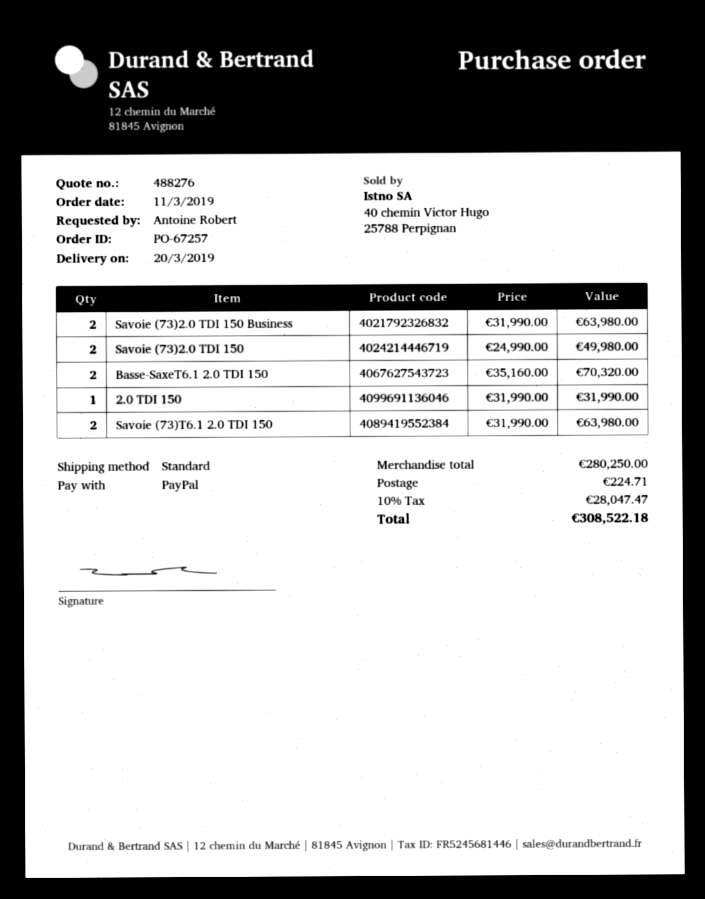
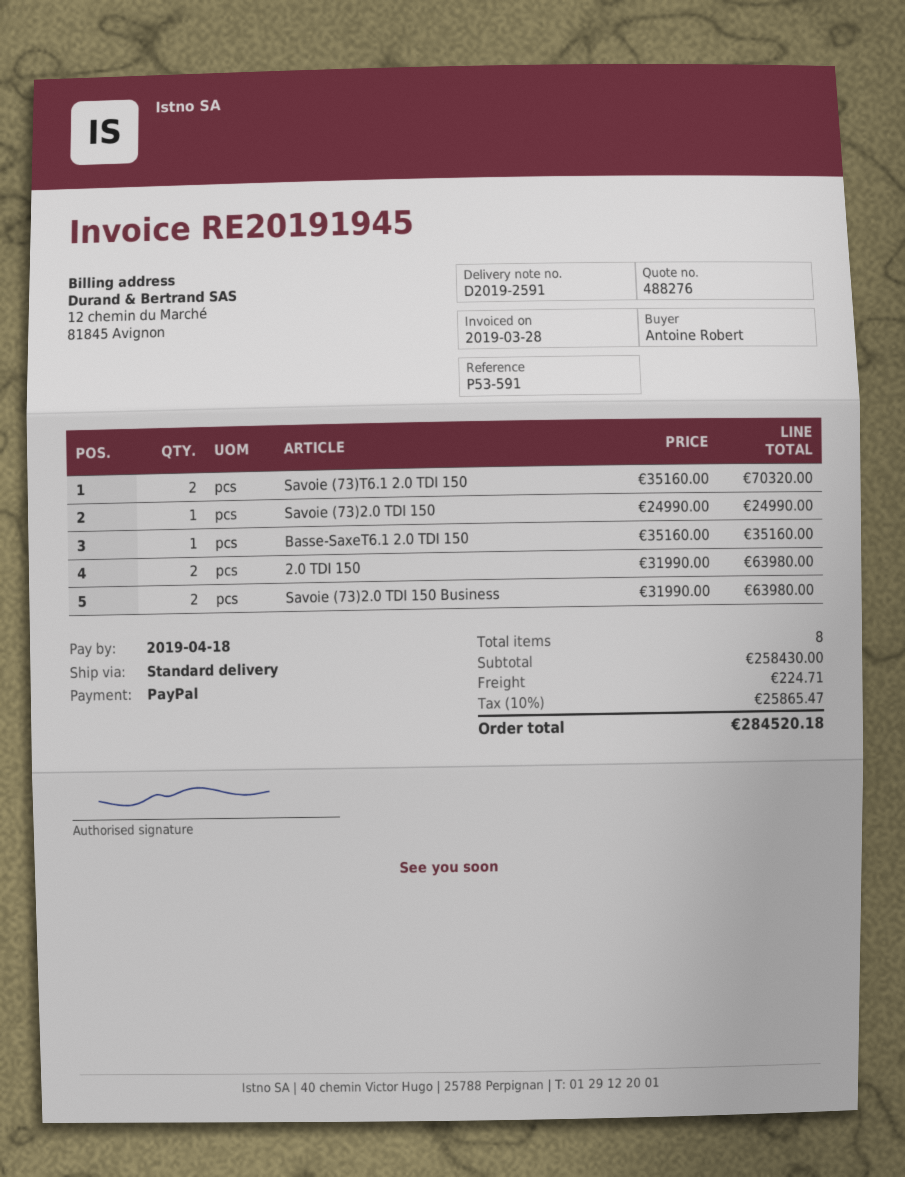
Savoie (73)2.0 TDI 150: 2 x 24990.00 = 49980.00 -> 1 x 24990.00 = 24990.00
Basse-SaxeT6.1 2.0 TDI 150: 2 x 35160.00 = 70320.00 -> 1 x 35160.00 = 35160.00
2.0 TDI 150: 1 x 31990.00 = 31990.00 -> 2 x 31990.00 = 63980.00
Savoie (73)T6.1 2.0 TDI 150: 2 x 31990.00 = 63980.00 -> 2 x 35160.00 = 70320.00
subtotal: 280250.00 -> 258430.00
tax: 10% = 28047.47 -> 10% = 25865.47
total: 308522.18 -> 284520.18

